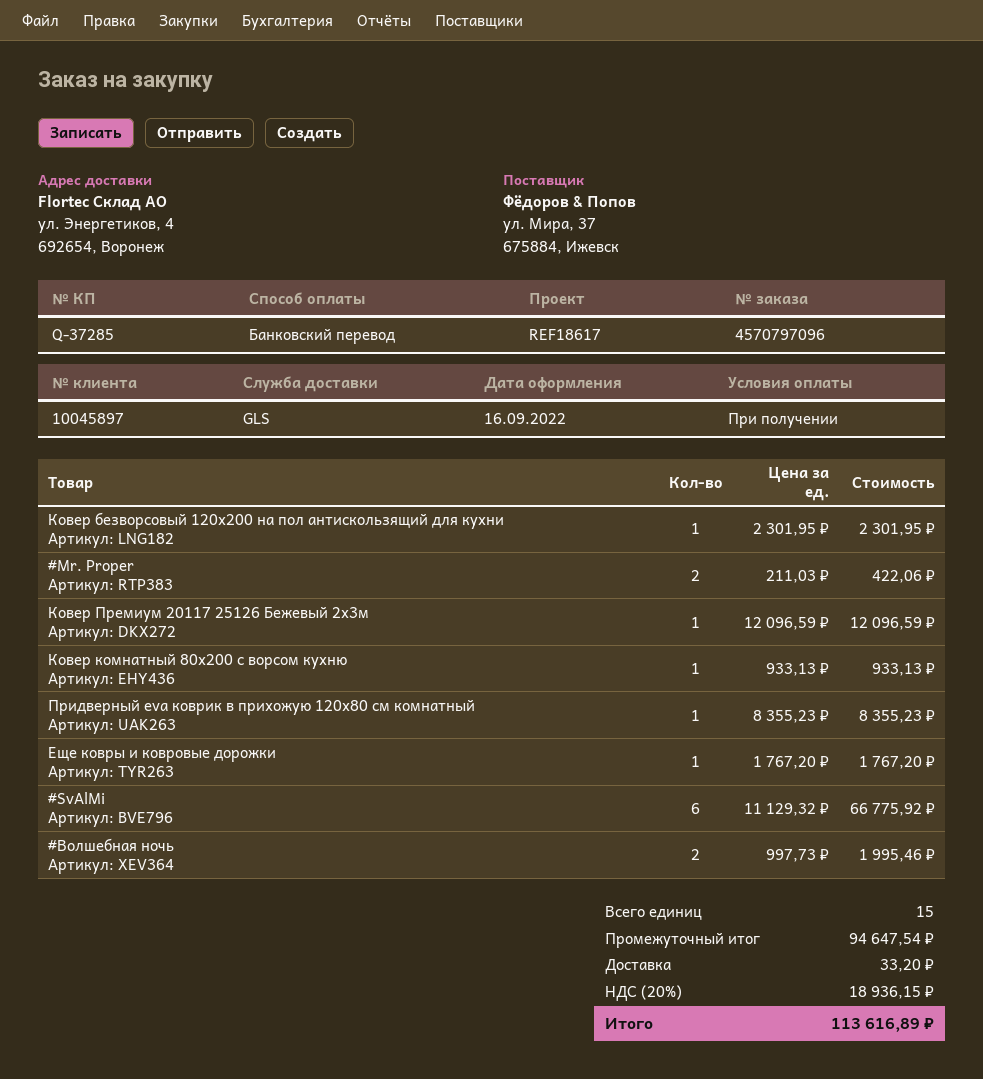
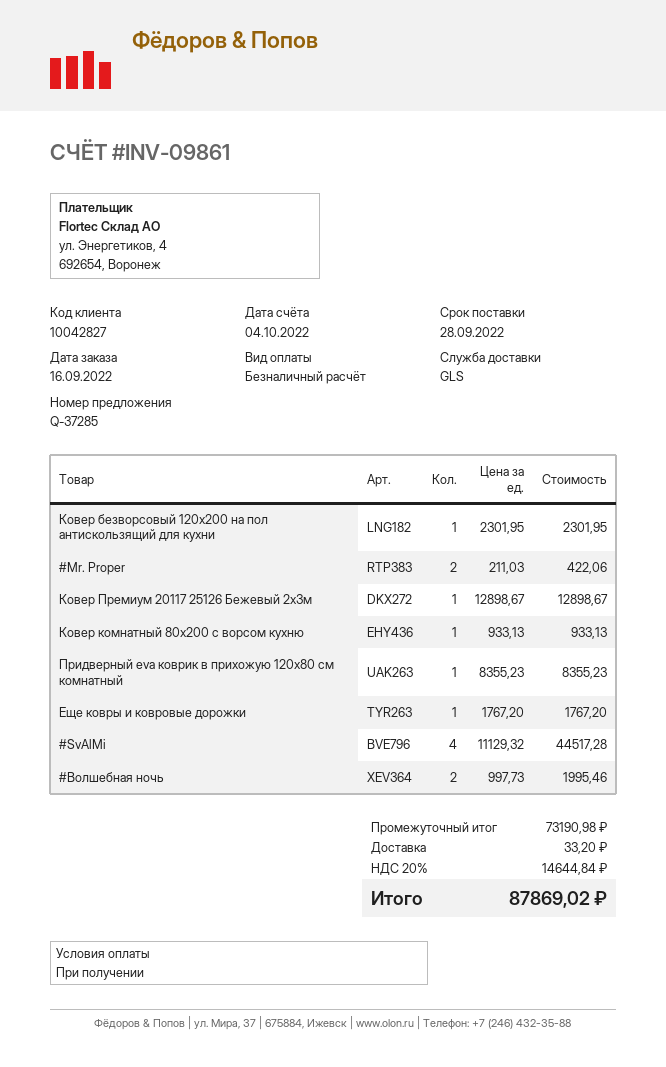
customer number: 10045897 -> 10042827
Ковер Премиум 20117 25126 Бежевый 2x3м: 1 x 12096.59 = 12096.59 -> 1 x 12898.67 = 12898.67
#SvAlMi: 6 x 11129.32 = 66775.92 -> 4 x 11129.32 = 44517.28
subtotal: 94647.54 -> 73190.98
tax: 20% = 18936.15 -> 20% = 14644.84
total: 113616.89 -> 87869.02

